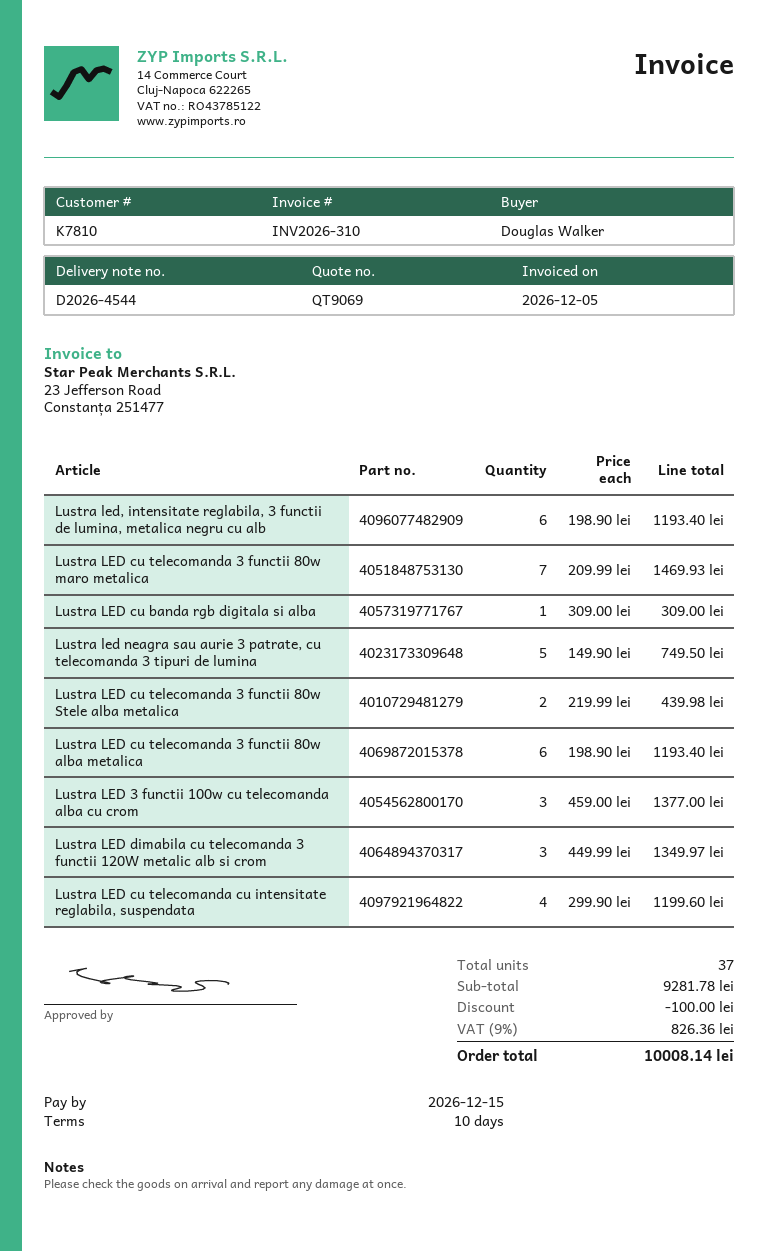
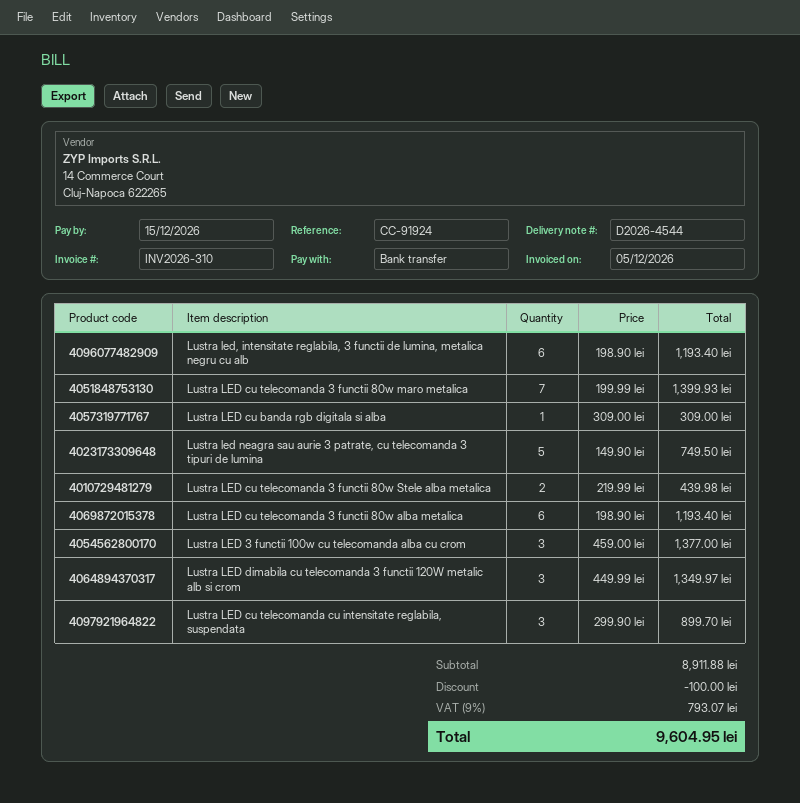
Lustra LED cu telecomanda 3 functii 80w maro metalica: 7 x 209.99 = 1469.93 -> 7 x 199.99 = 1399.93
Lustra LED cu telecomanda cu intensitate reglabila, suspendata: 4 x 299.90 = 1199.60 -> 3 x 299.90 = 899.70
subtotal: 9281.78 -> 8911.88
tax: 9% = 826.36 -> 9% = 793.07
total: 10008.14 -> 9604.95

